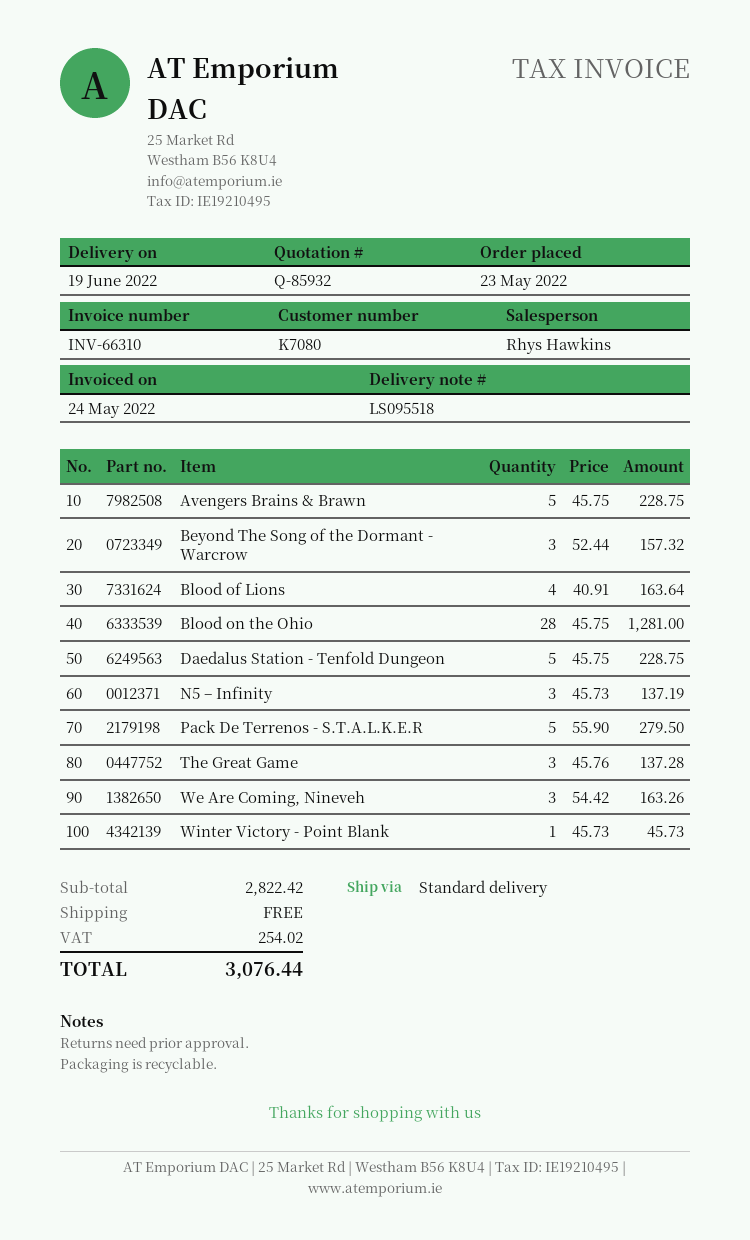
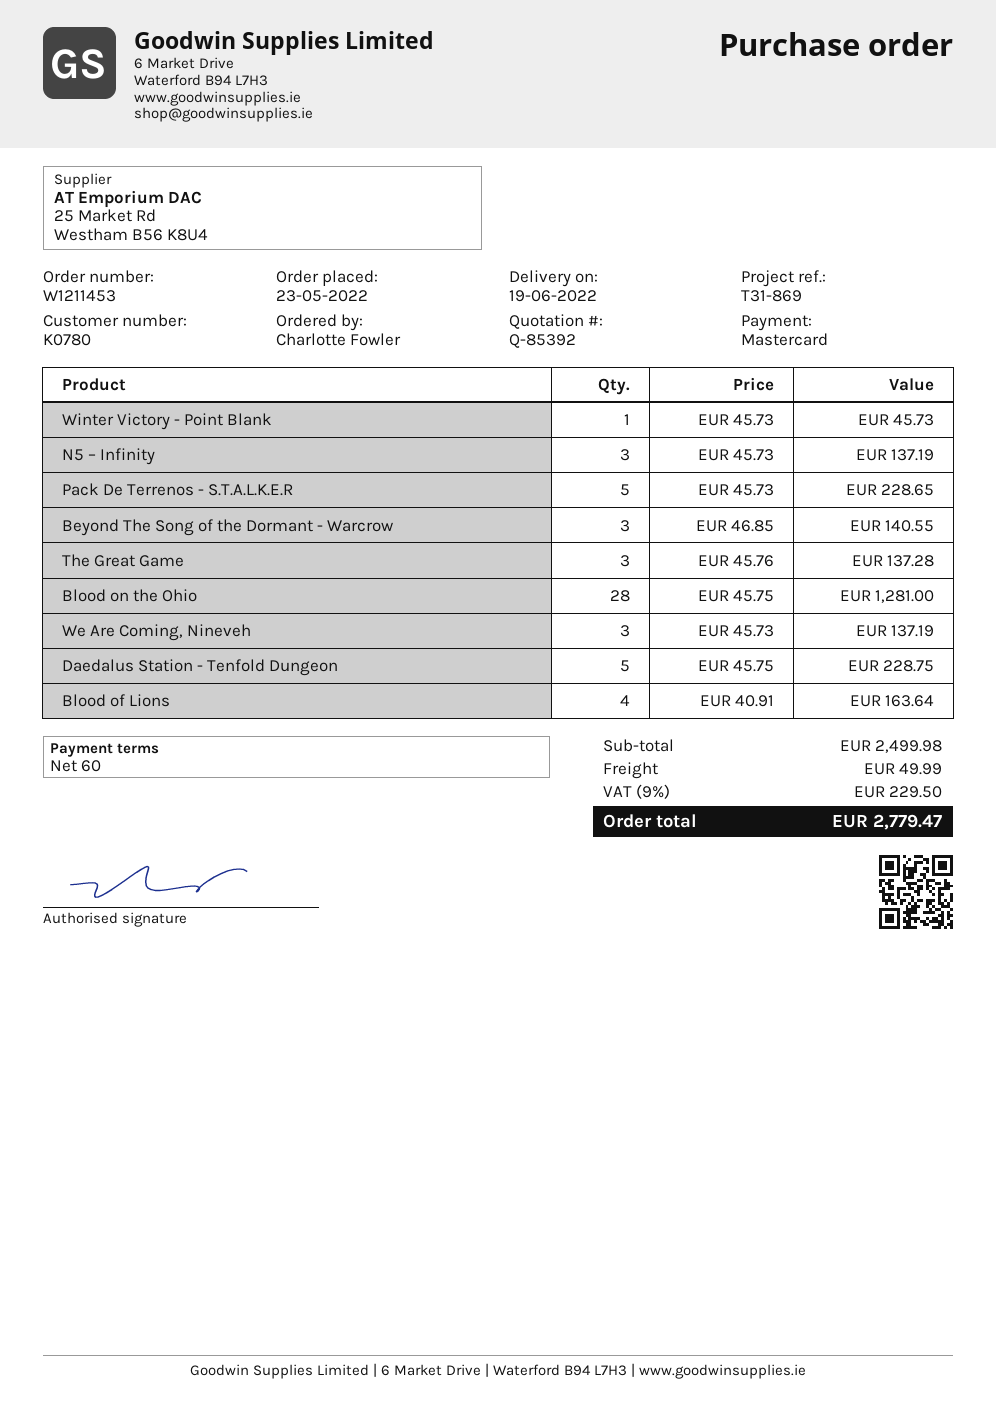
quote number: Q-85932 -> Q-85392
customer number: K7080 -> K0780
Avengers Brains & Brawn: 5 x 45.75 = 228.75 -> none
Beyond The Song of the Dormant - Warcrow: 3 x 52.44 = 157.32 -> 3 x 46.85 = 140.55
Pack De Terrenos - S.T.A.L.K.E.R: 5 x 55.90 = 279.50 -> 5 x 45.73 = 228.65
We Are Coming, Nineveh: 3 x 54.42 = 163.26 -> 3 x 45.73 = 137.19
subtotal: 2822.42 -> 2499.98
shipping: 0.00 -> 49.99
tax: 254.02 -> 229.50
total: 3076.44 -> 2779.47

